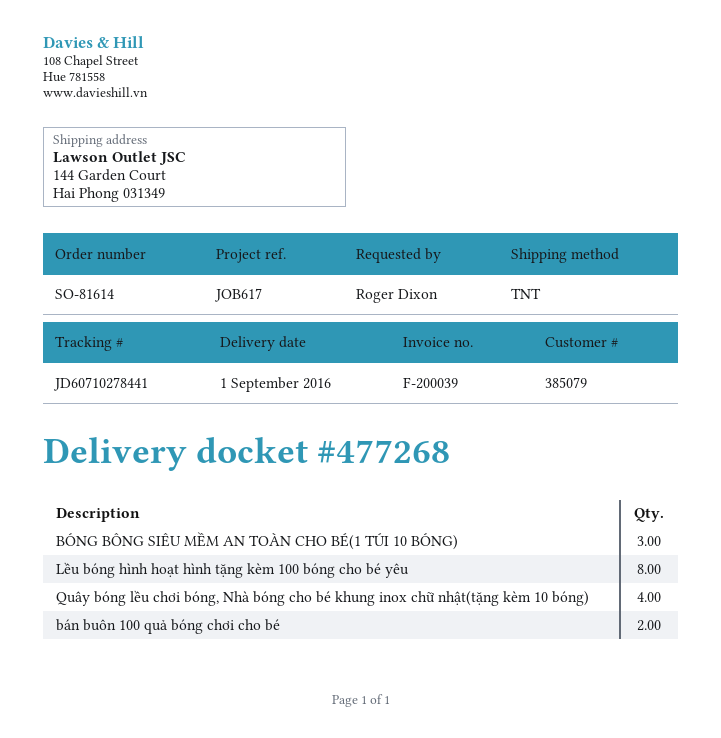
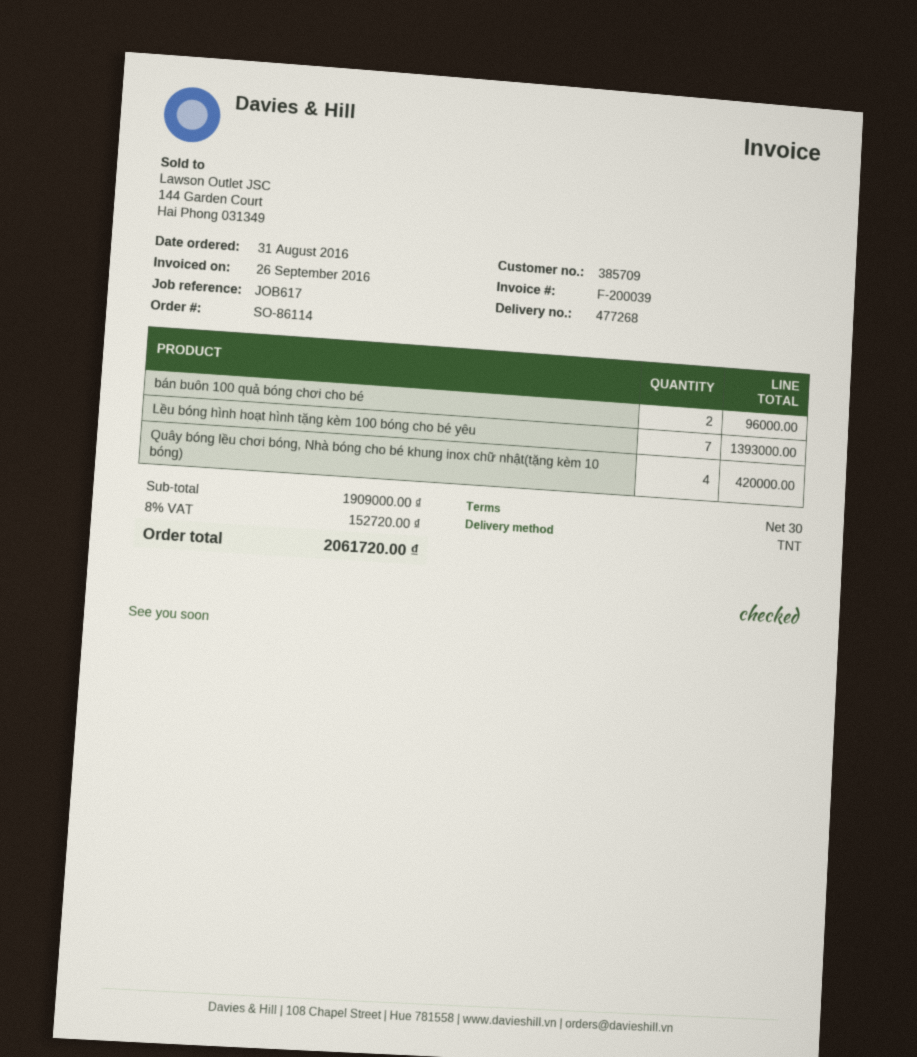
order number: SO-81614 -> SO-86114
customer number: 385079 -> 385709
BÓNG BÔNG SIÊU MỀM AN TOÀN CHO BÉ(1 TÚI 10 BÓNG): 3 -> none
Lều bóng hình hoạt hình tặng kèm 100 bóng cho bé yêu: 8 -> 7

